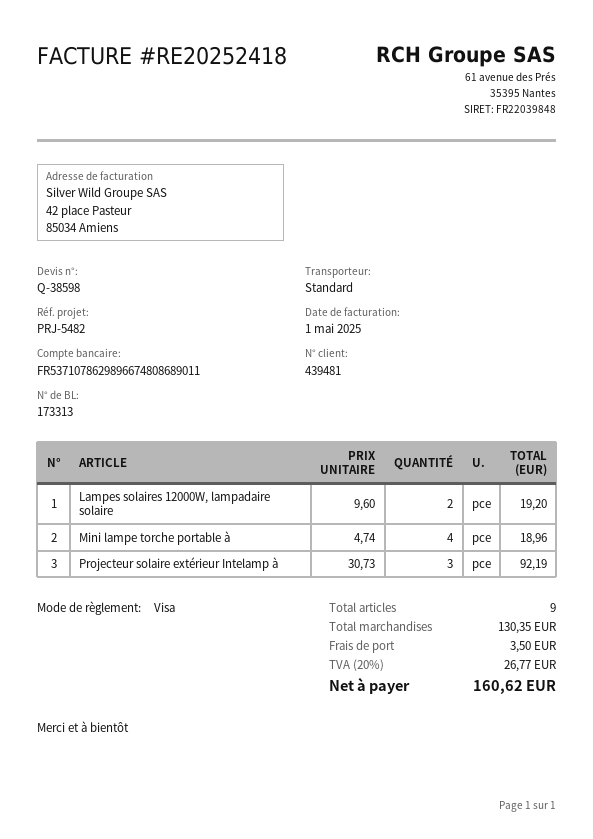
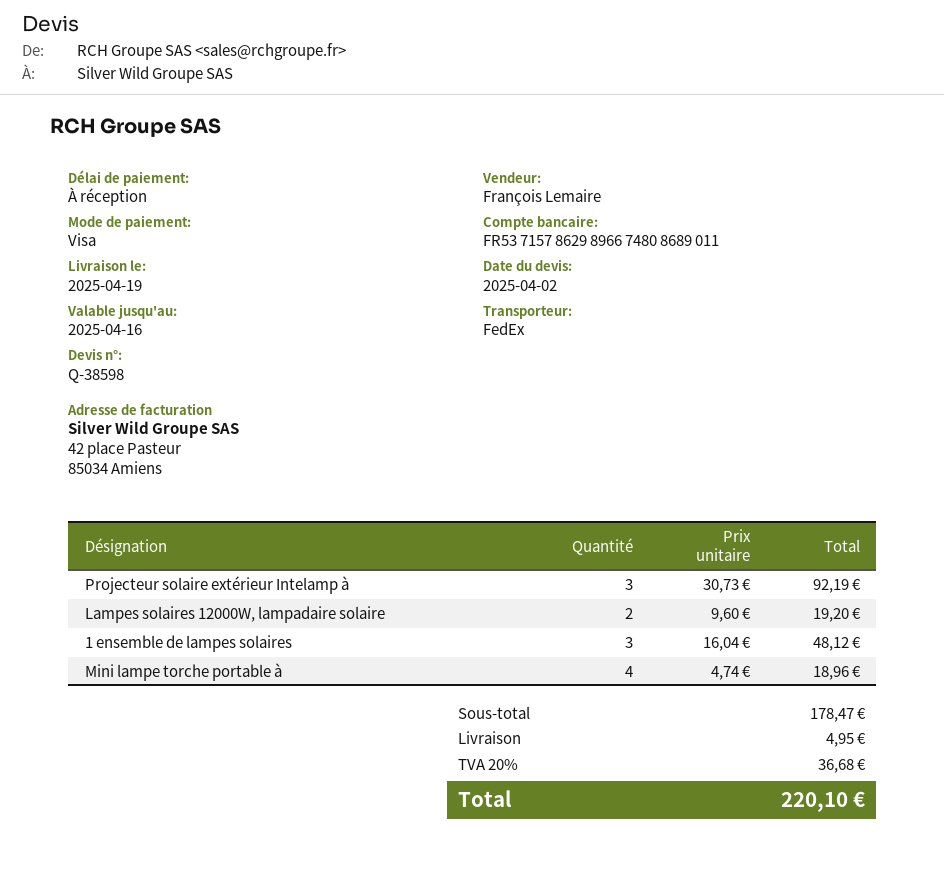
bank account: FR5371078629896674808689011 -> FR5371578629896674808689011
shipping method: standard -> FedEx
1 ensemble de lampes solaires: none -> 3 x 16.04 = 48.12
subtotal: 130.35 -> 178.47
shipping: 3.50 -> 4.95
tax: 20% = 26.77 -> 20% = 36.68
total: 160.62 -> 220.10

